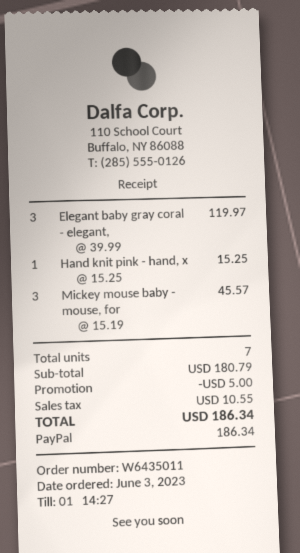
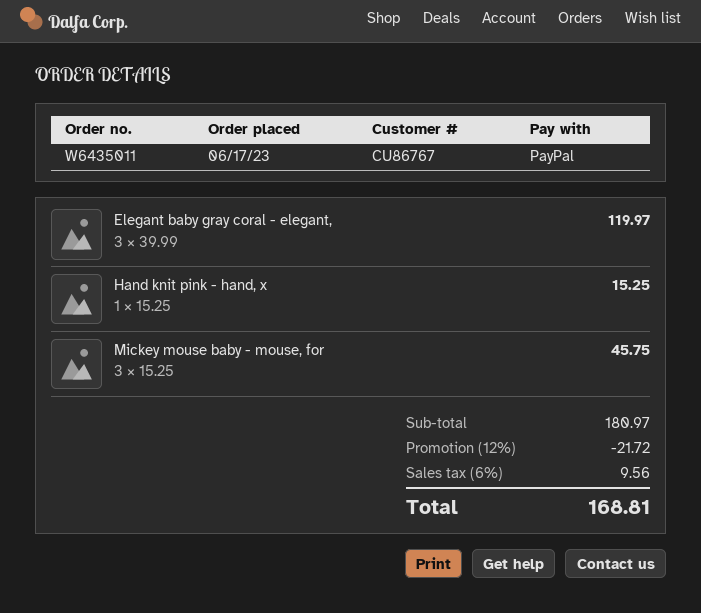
order date: 2023-06-03 -> 2023-06-17
Mickey mouse baby - mouse, for: 3 x 15.19 = 45.57 -> 3 x 15.25 = 45.75
subtotal: 180.79 -> 180.97
discount: 5.00 -> 21.72
tax: 10.55 -> 9.56
total: 186.34 -> 168.81

